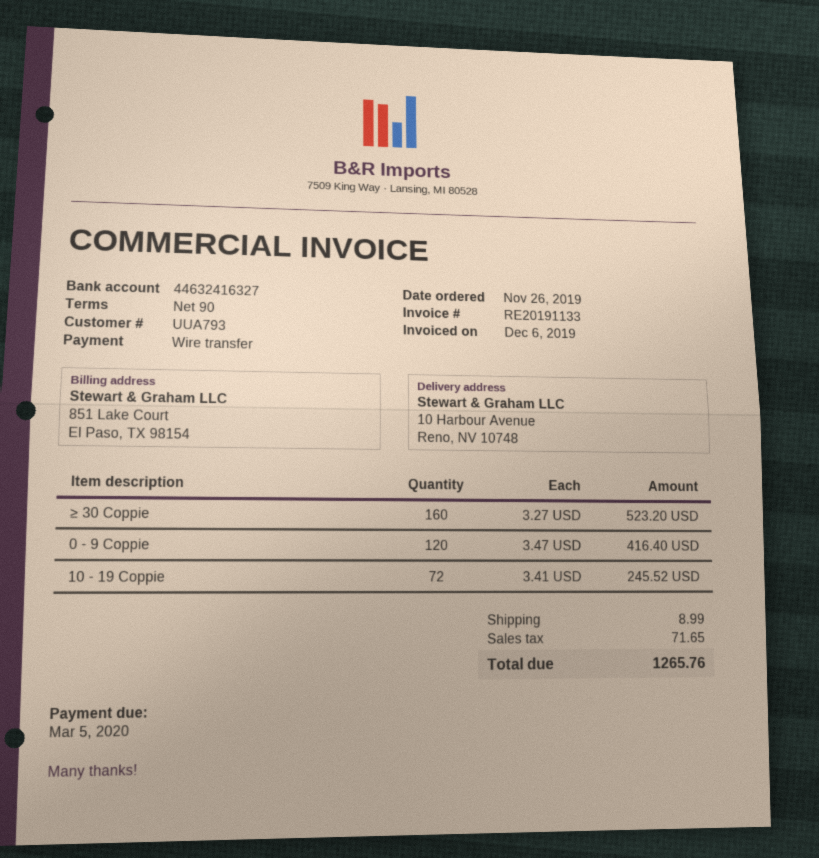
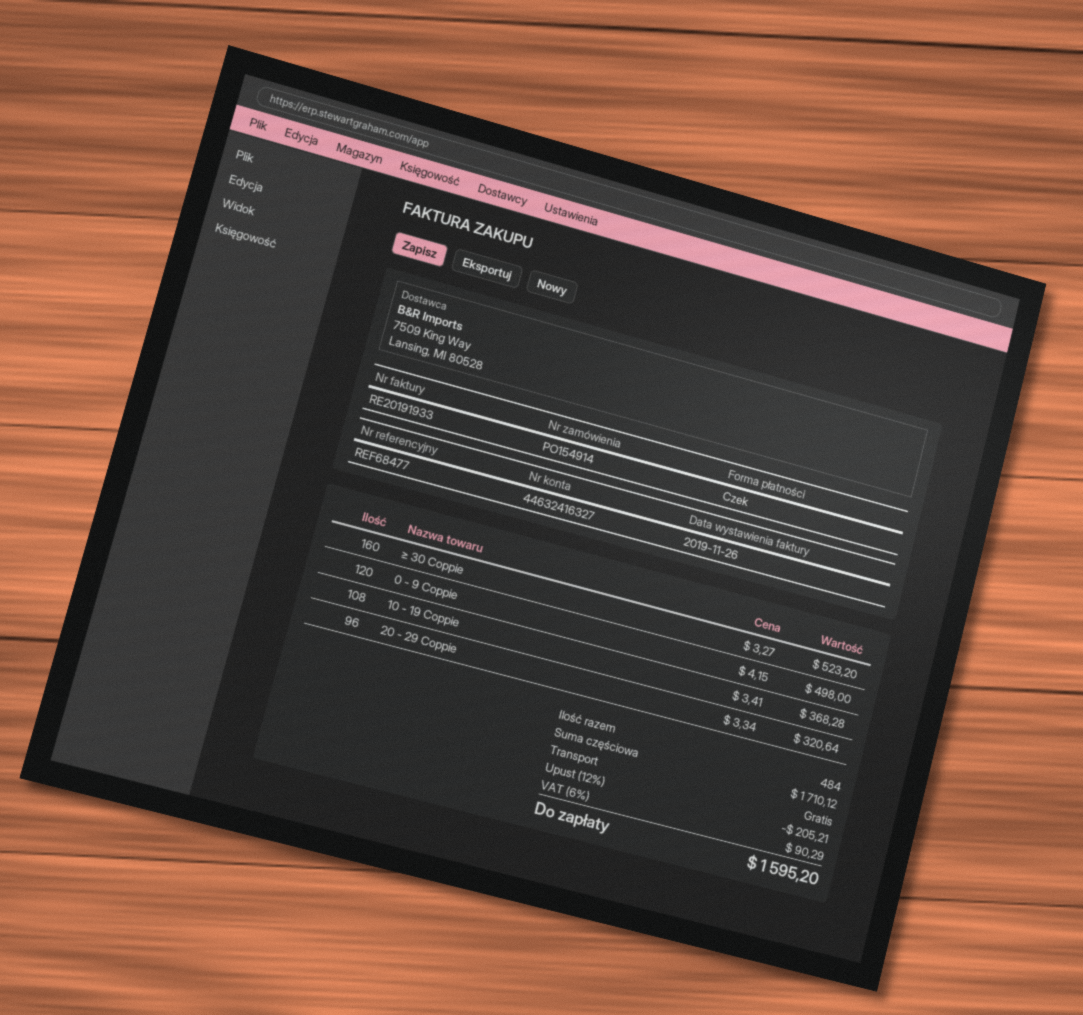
invoice number: RE20191133 -> RE20191933
invoice date: 2019-12-06 -> 2019-11-26
payment method: bank transfer -> cheque
0 - 9 Coppie: 120 x 3.47 = 416.40 -> 120 x 4.15 = 498.00
10 - 19 Coppie: 72 x 3.41 = 245.52 -> 108 x 3.41 = 368.28
20 - 29 Coppie: none -> 96 x 3.34 = 320.64
discount: none -> 12% = 205.21
shipping: 8.99 -> 0.00
tax: 71.65 -> 90.29
total: 1265.76 -> 1595.20

